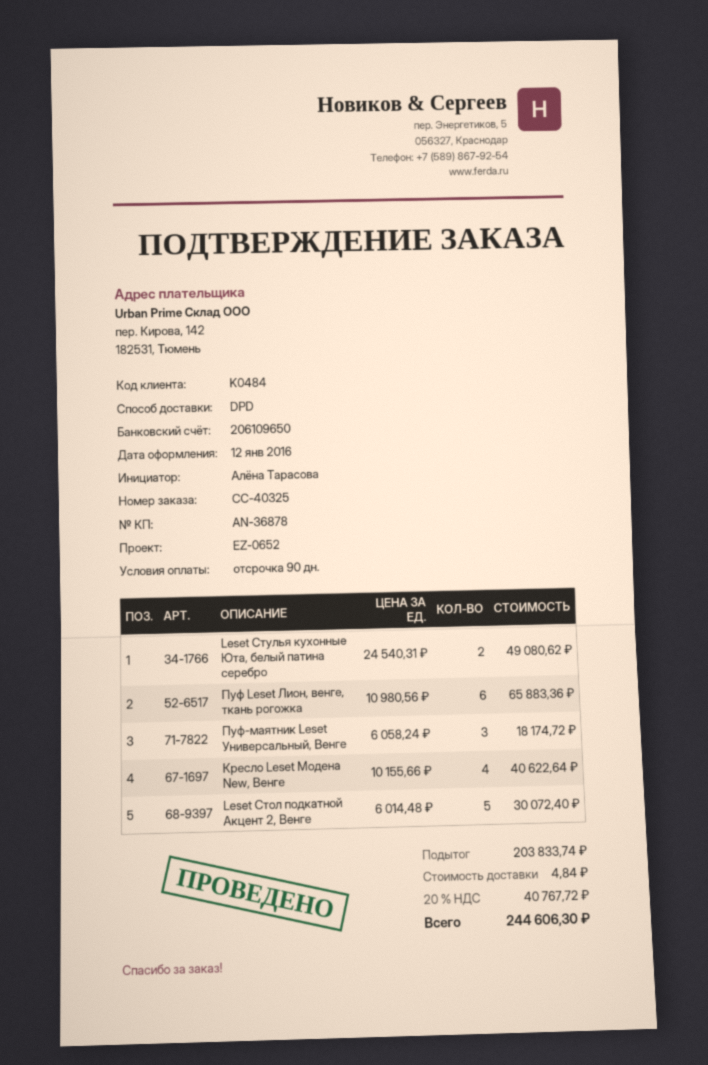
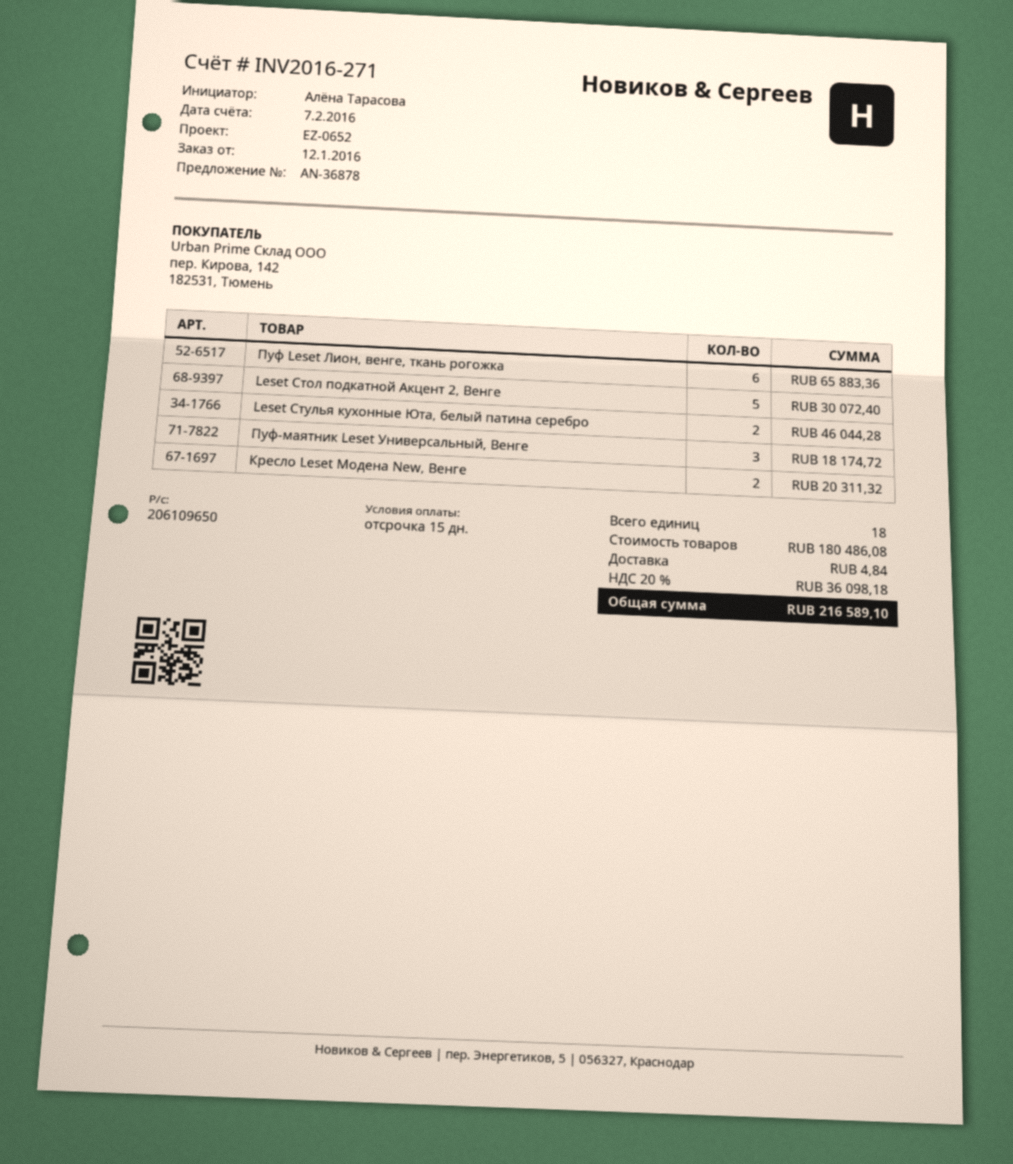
payment terms: 90 days -> 15 days
Leset Стулья кухонные Юта, белый патина серебро: 2 for 49080.62 -> 2 for 46044.28
Кресло Leset Модена New, Венге: 4 for 40622.64 -> 2 for 20311.32
subtotal: 203833.74 -> 180486.08
tax: 20% = 40767.72 -> 20% = 36098.18
total: 244606.30 -> 216589.10

